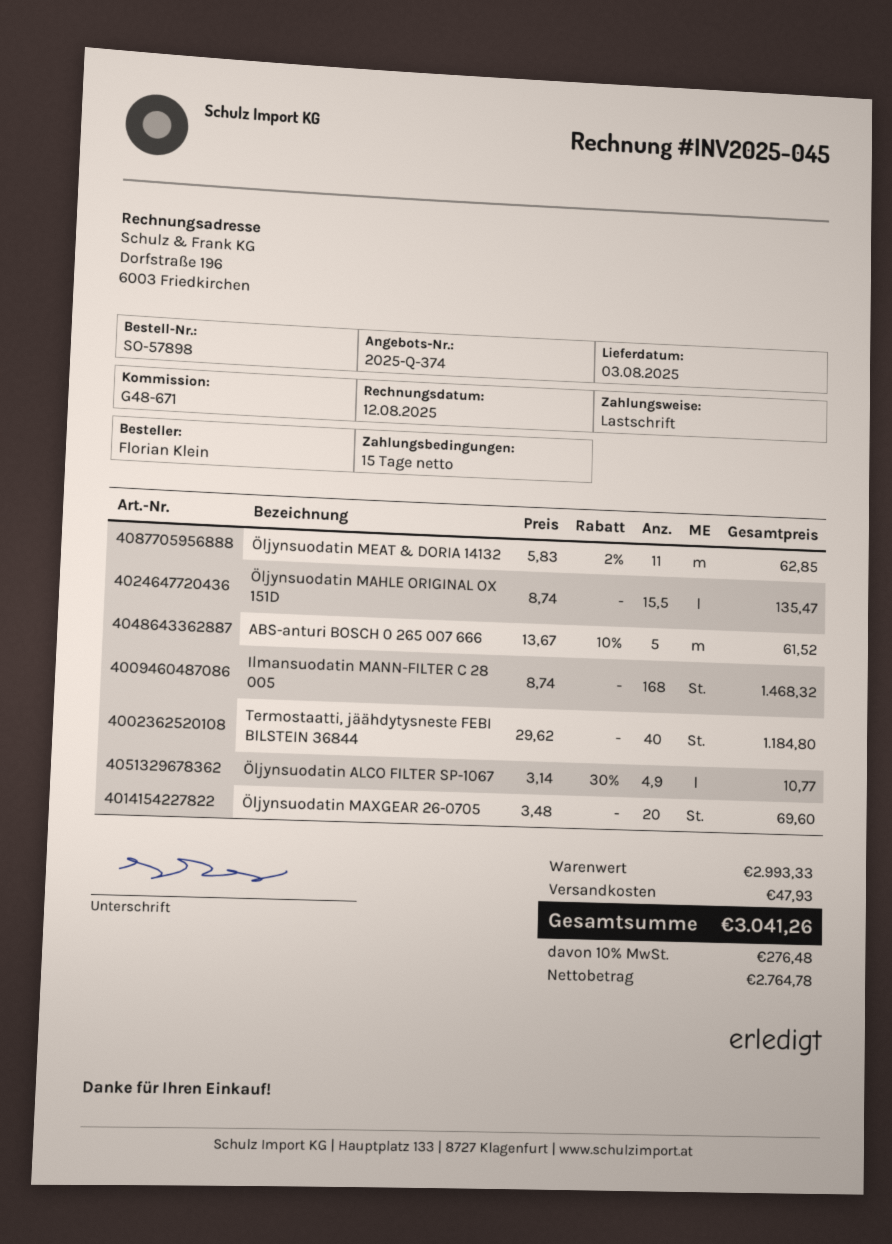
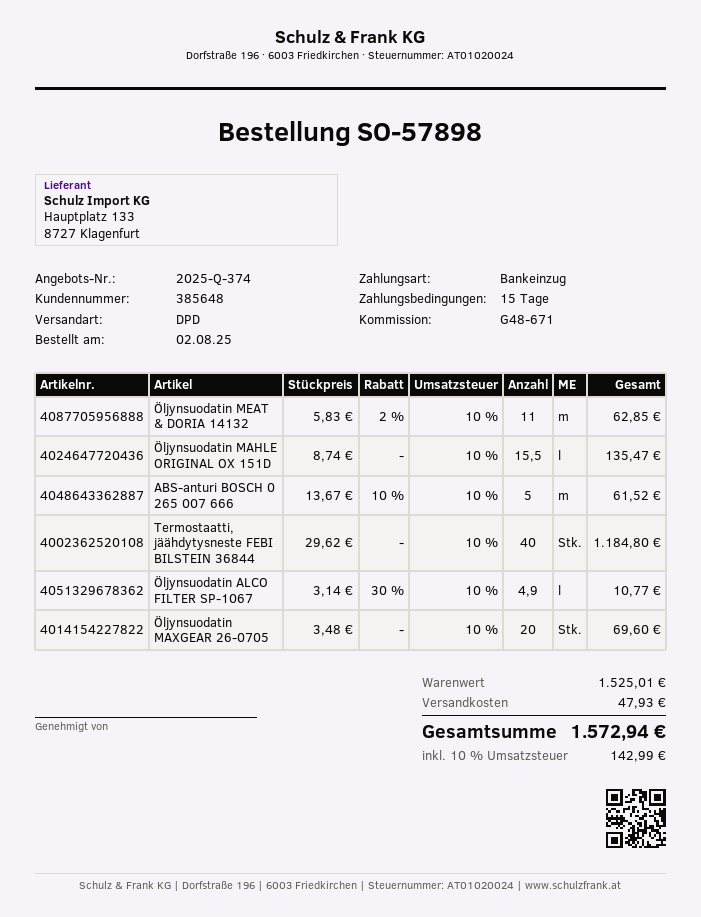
Ilmansuodatin MANN-FILTER C 28 005: 168 x 8.74 = 1468.32 -> none
subtotal: 2993.33 -> 1525.01
tax: 10% = 276.48 -> 10% = 142.99
total: 3041.26 -> 1572.94

